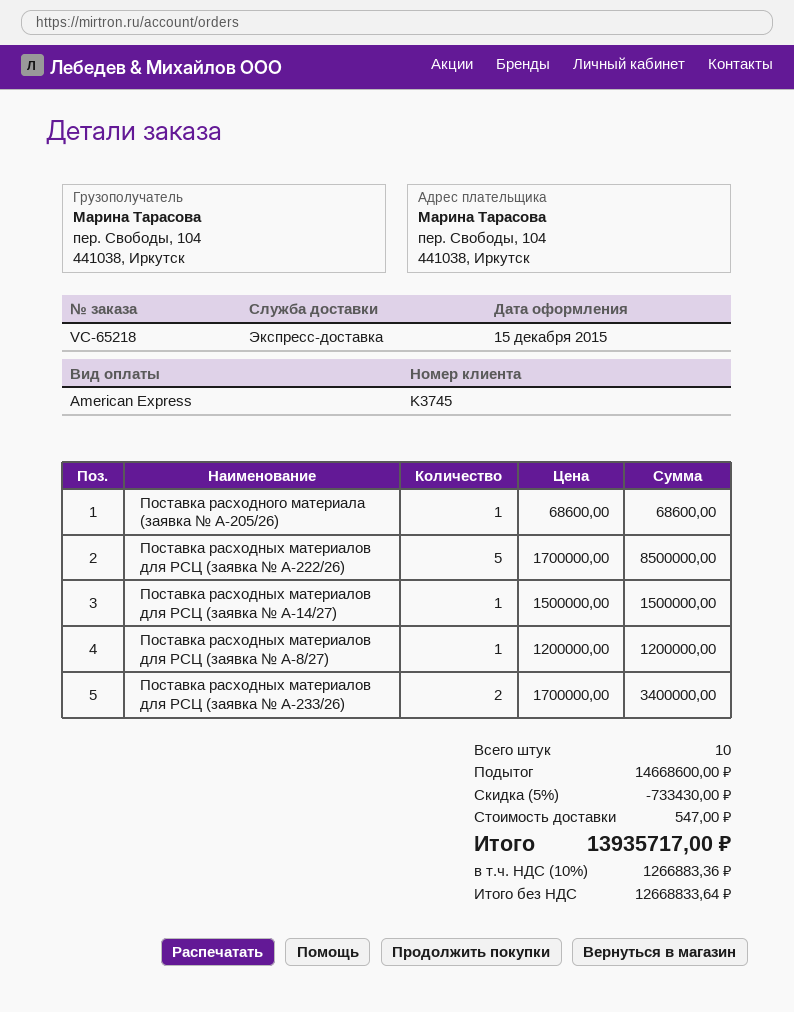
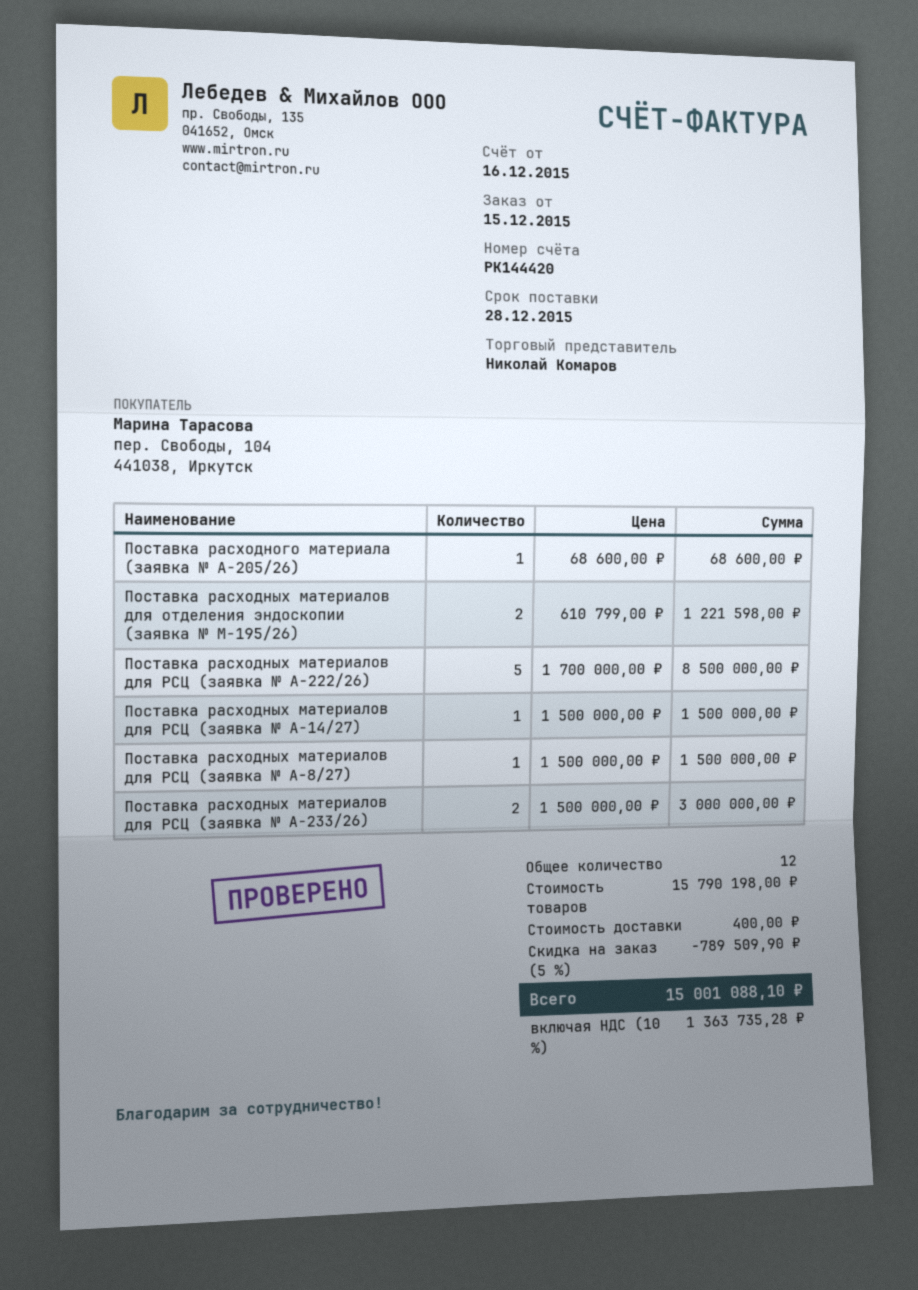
Поставка расходных материалов для РСЦ (заявка № А-8/27): 1 x 1200000.00 = 1200000.00 -> 1 x 1500000.00 = 1500000.00
Поставка расходных материалов для РСЦ (заявка № А-233/26): 2 x 1700000.00 = 3400000.00 -> 2 x 1500000.00 = 3000000.00
Поставка расходных материалов для отделения эндоскопии (заявка № М-195/26): none -> 2 x 610799.00 = 1221598.00
total quantity: 10 -> 12
subtotal: 14668600.00 -> 15790198.00
discount: 5% = 733430.00 -> 5% = 789509.90
shipping: 547.00 -> 400.00
tax: 10% = 1266883.36 -> 10% = 1363735.28
total: 13935717.00 -> 15001088.10

